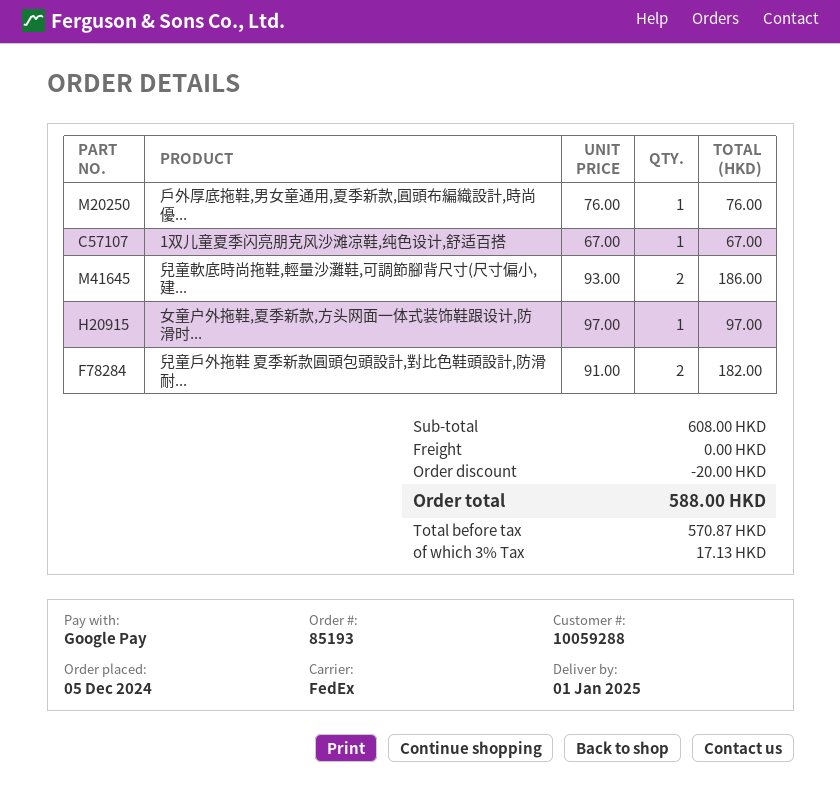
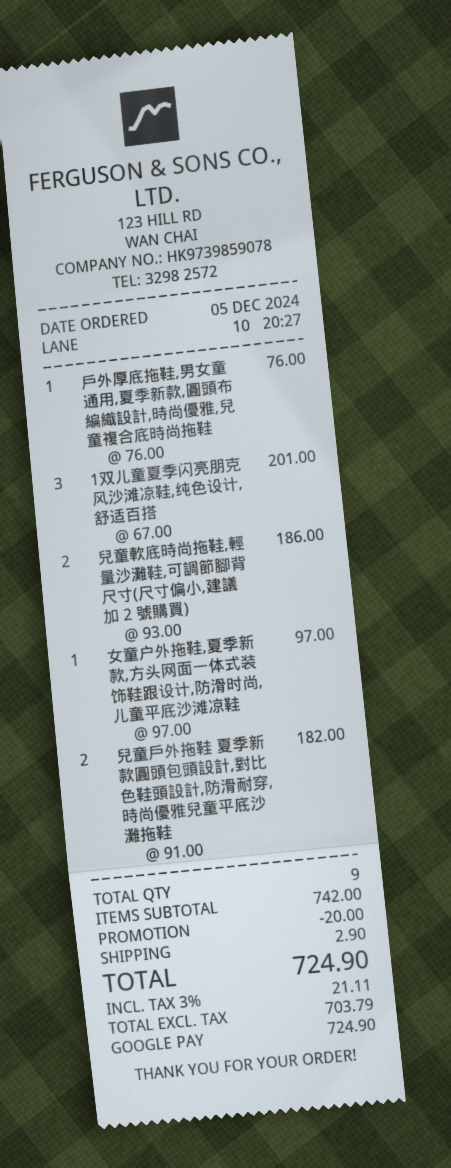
1双儿童夏季闪亮朋克风沙滩凉鞋,纯色设计,舒适百搭: 1 x 67.00 = 67.00 -> 3 x 67.00 = 201.00
subtotal: 608.00 -> 742.00
shipping: 0.00 -> 2.90
net: 570.87 -> 703.79
tax: 3% = 17.13 -> 3% = 21.11
total: 588.00 -> 724.90

